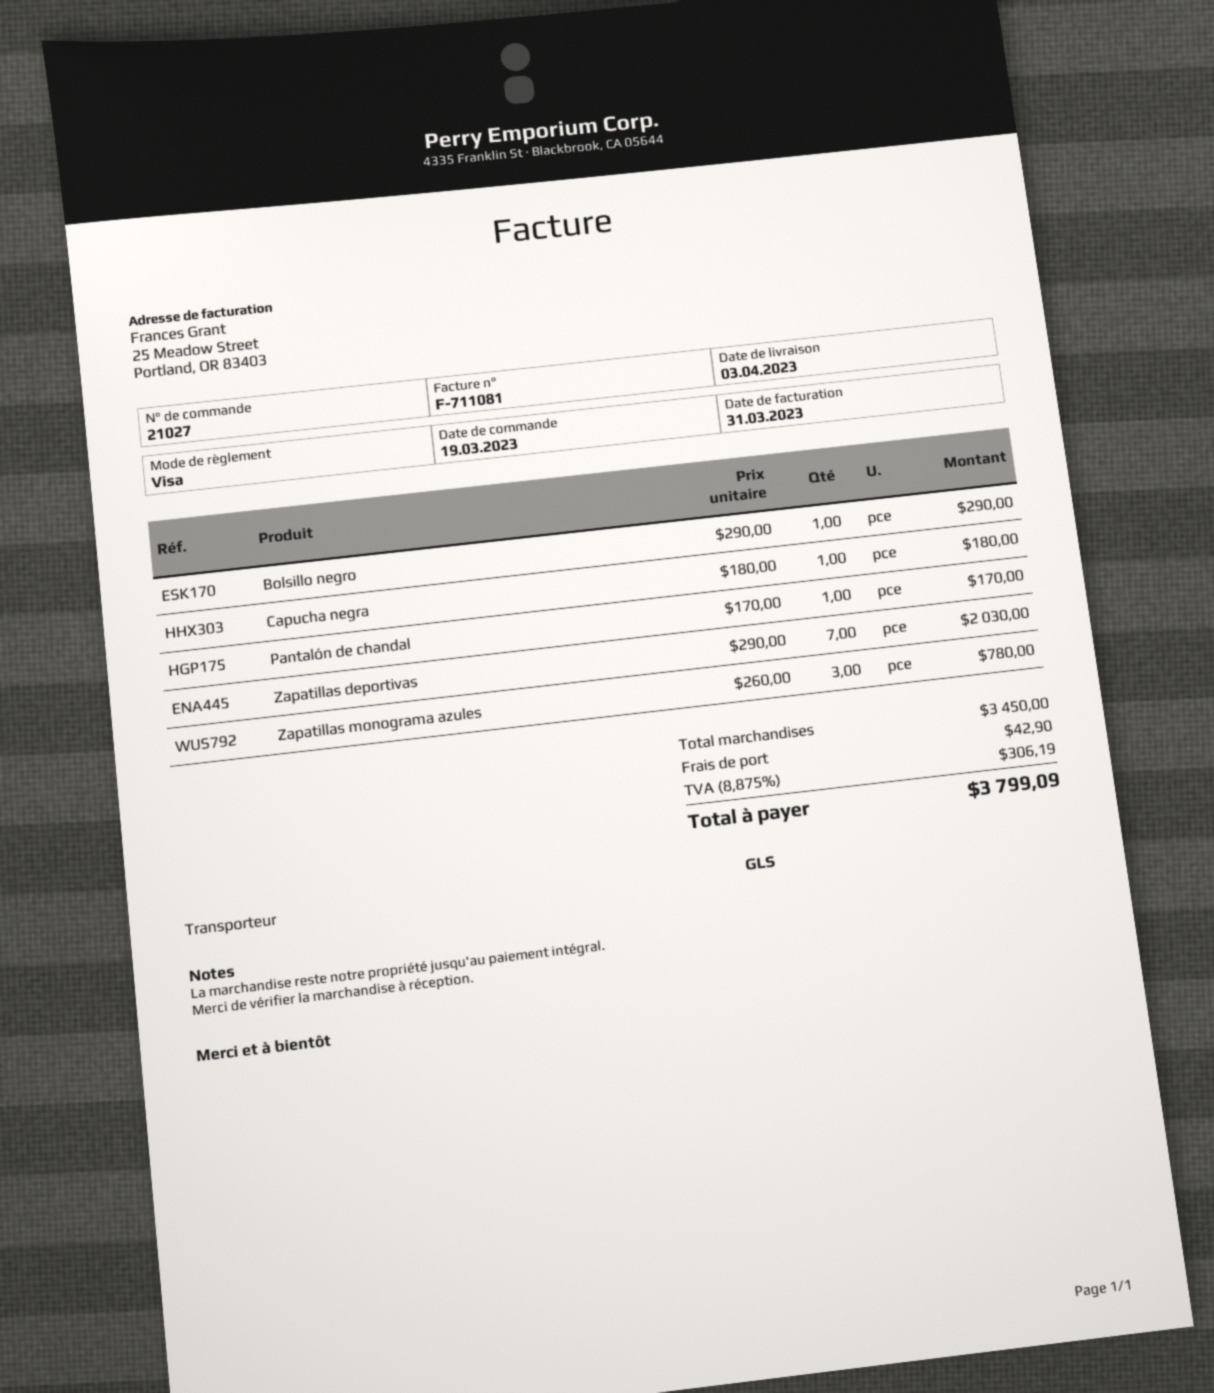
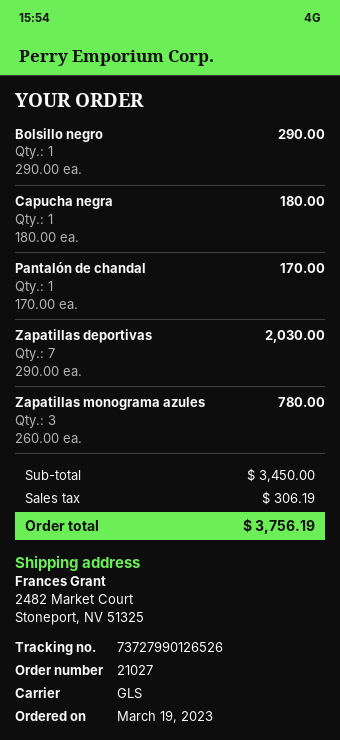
shipping: 42.90 -> none
total: 3799.09 -> 3756.19

